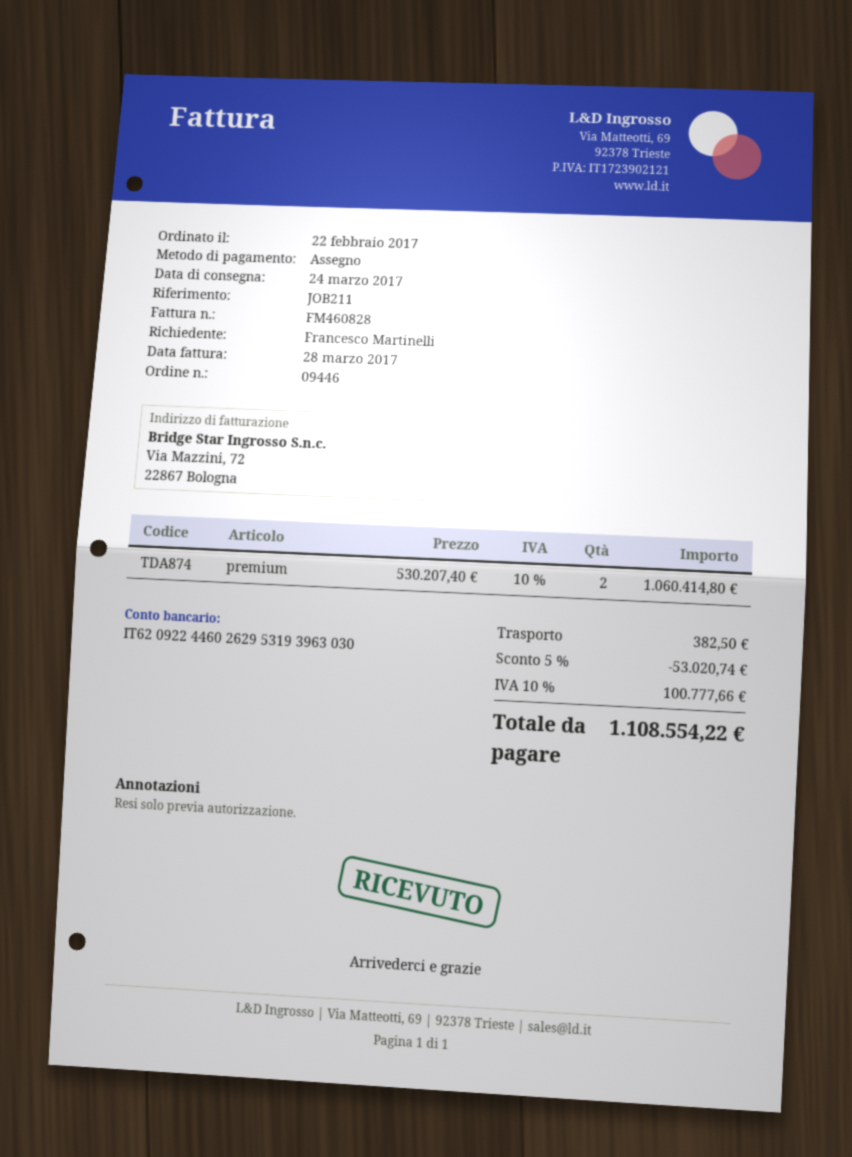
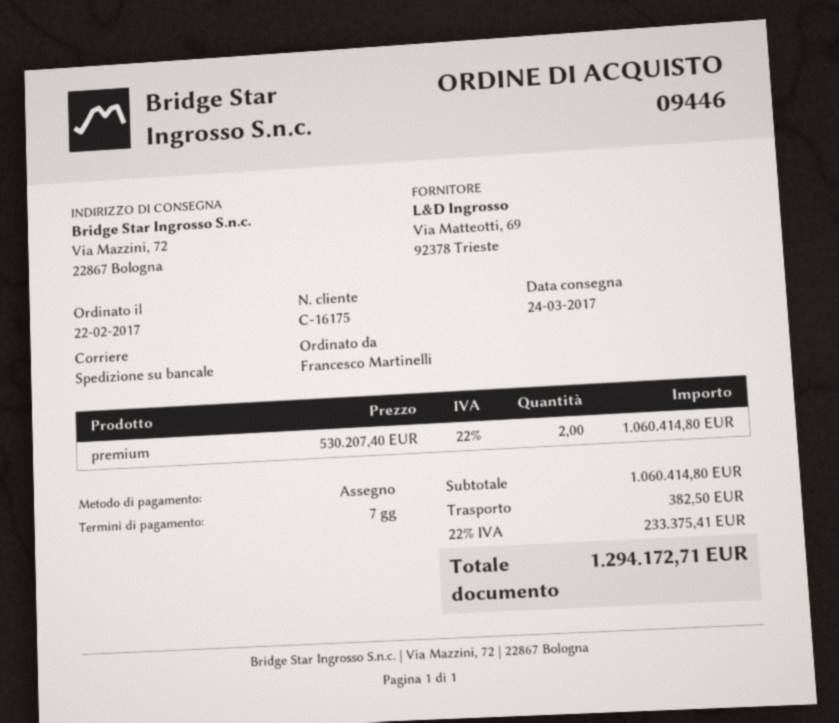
discount: 5% = 53020.74 -> none
tax: 10% = 100777.66 -> 22% = 233375.41
total: 1108554.22 -> 1294172.71

